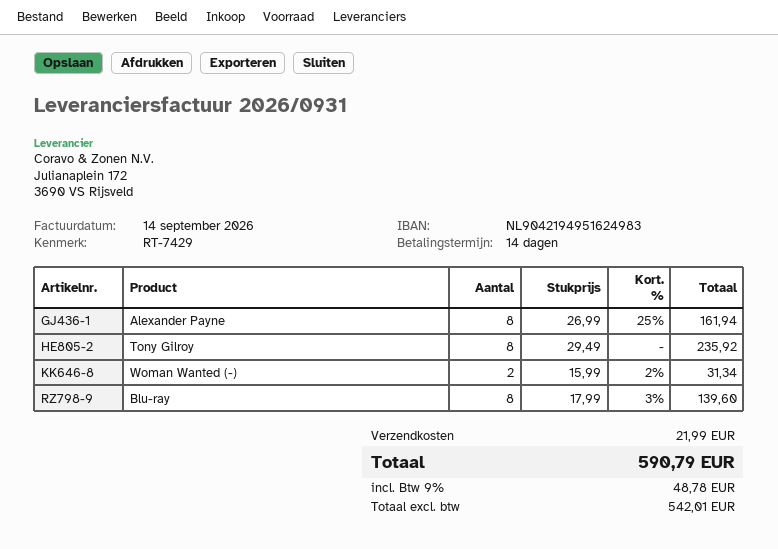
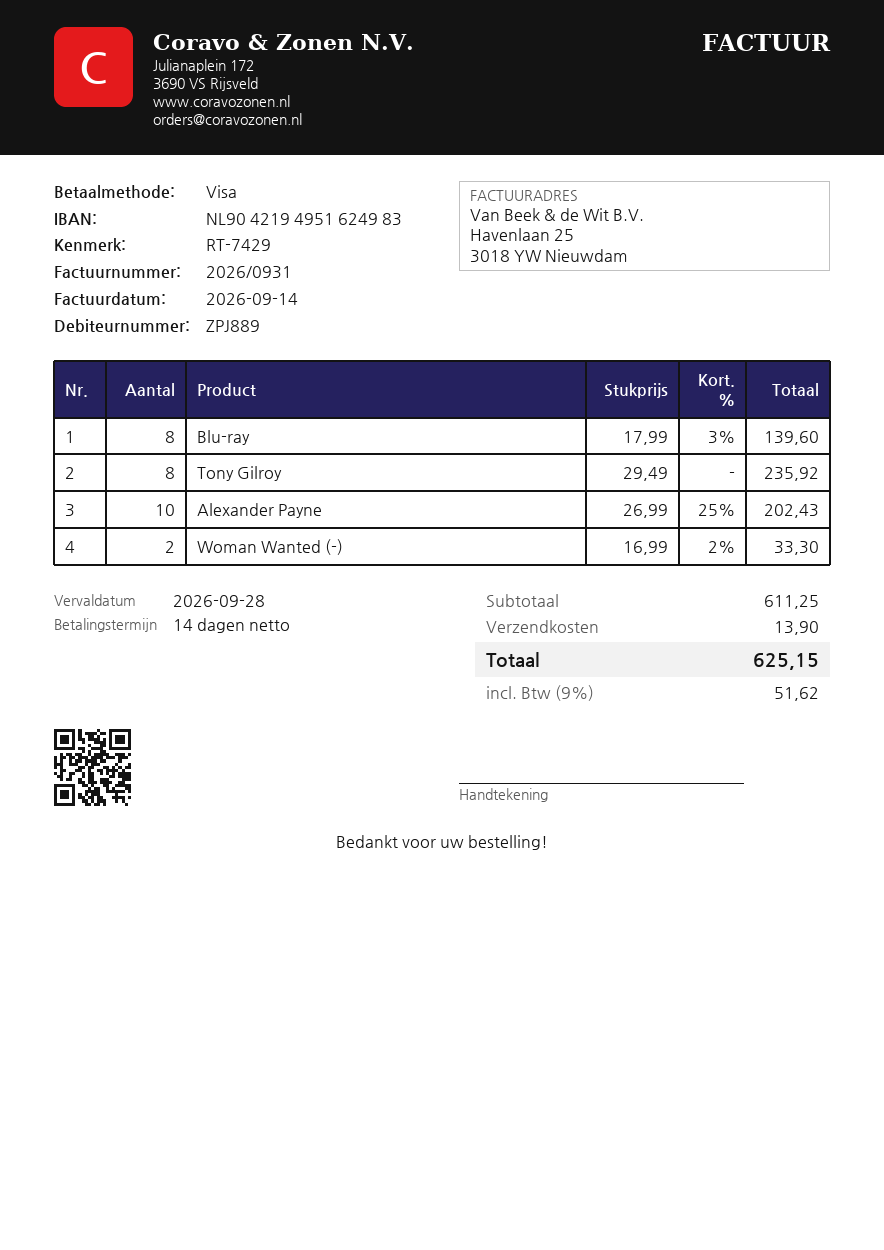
Alexander Payne: 8 x 26.99 - 25% = 161.94 -> 10 x 26.99 - 25% = 202.43
Woman Wanted (-): 2 x 15.99 - 2% = 31.34 -> 2 x 16.99 - 2% = 33.30
shipping: 21.99 -> 13.90
tax: 9% = 48.78 -> 9% = 51.62
total: 590.79 -> 625.15

